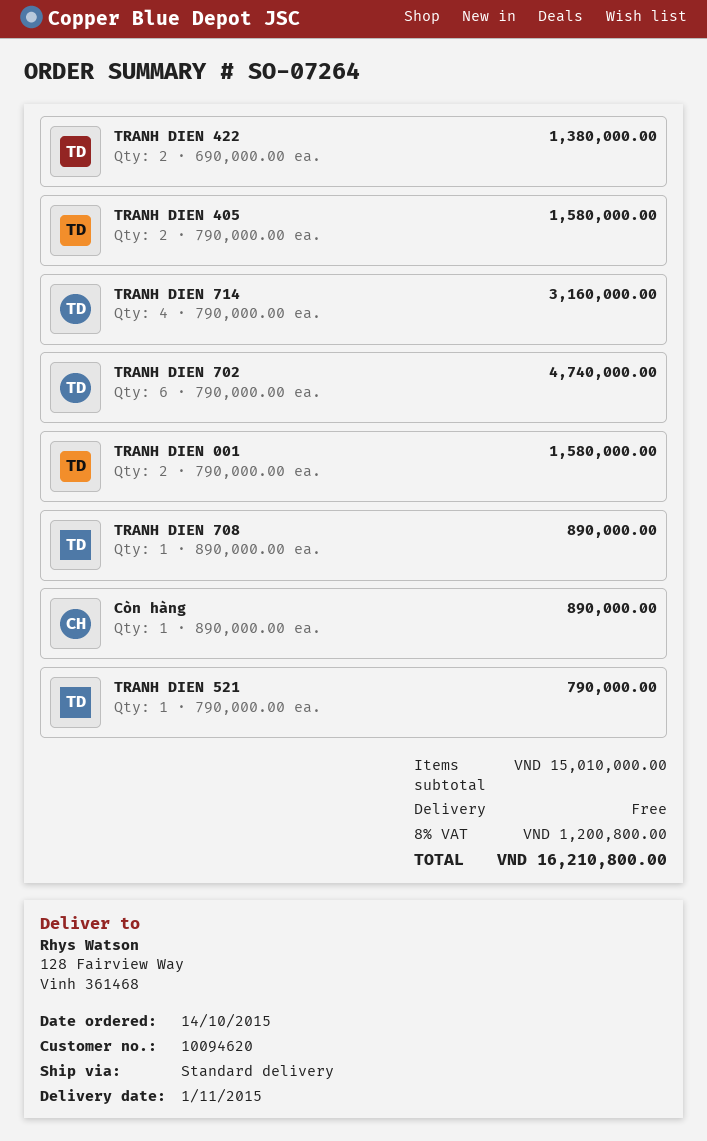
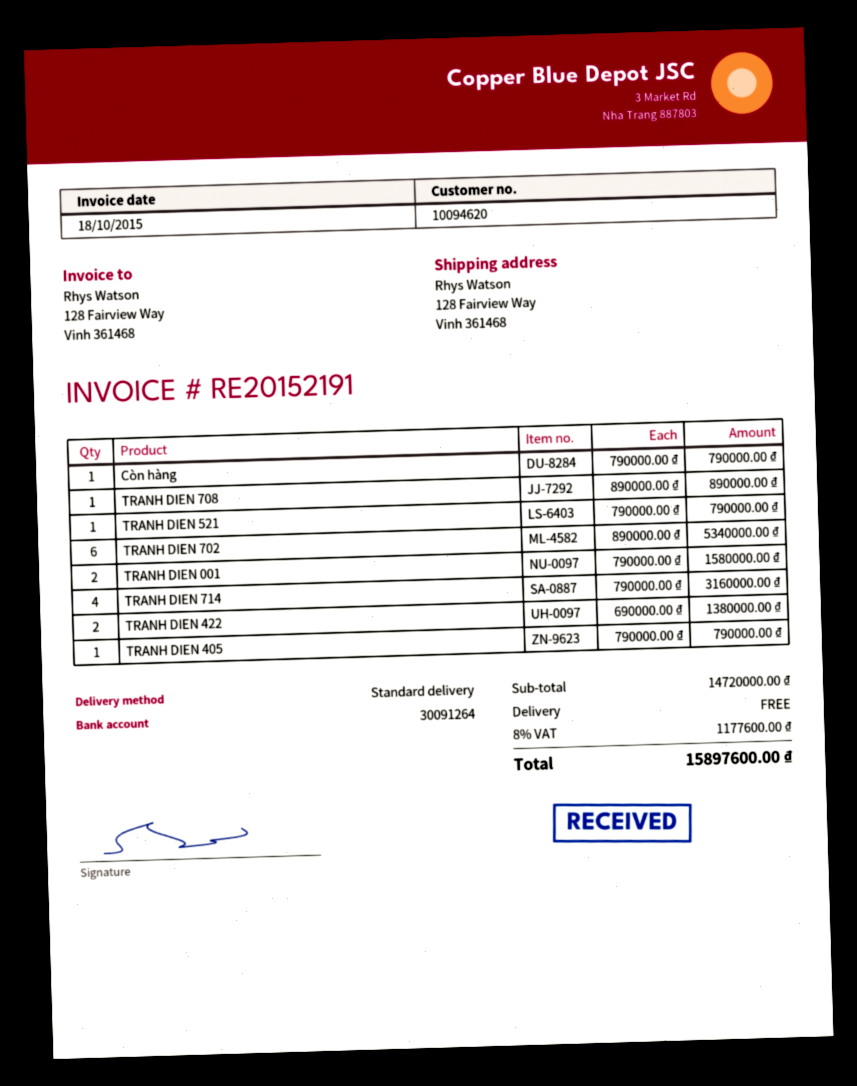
TRANH DIEN 405: 2 x 790000.00 = 1580000.00 -> 1 x 790000.00 = 790000.00
TRANH DIEN 702: 6 x 790000.00 = 4740000.00 -> 6 x 890000.00 = 5340000.00
Còn hàng: 1 x 890000.00 = 890000.00 -> 1 x 790000.00 = 790000.00
subtotal: 15010000.00 -> 14720000.00
tax: 8% = 1200800.00 -> 8% = 1177600.00
total: 16210800.00 -> 15897600.00

